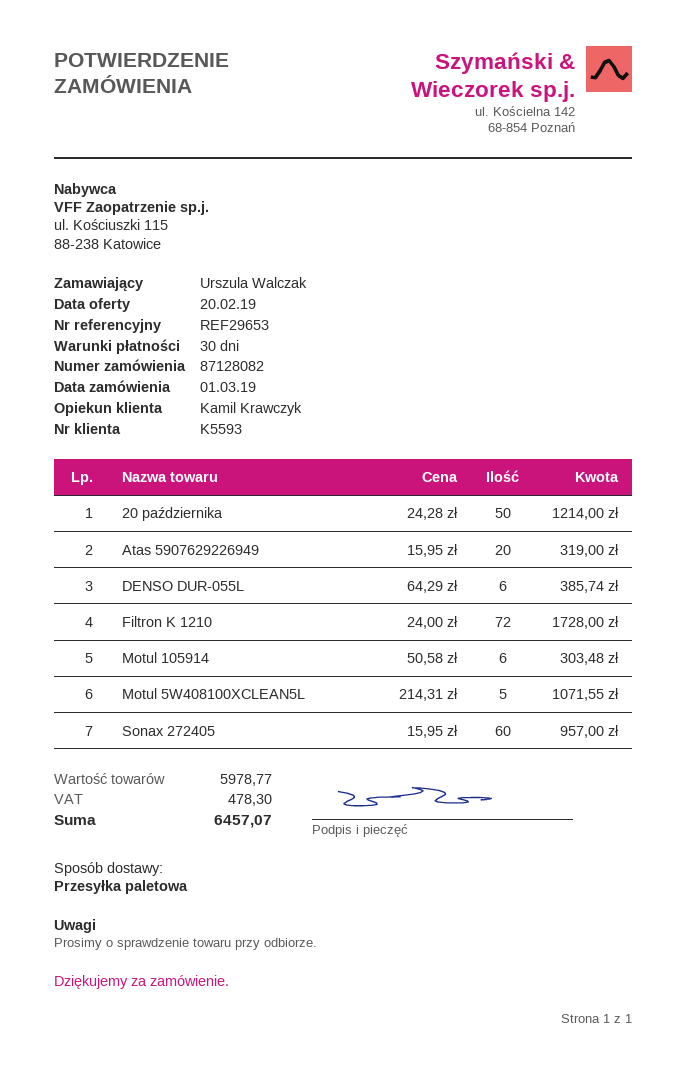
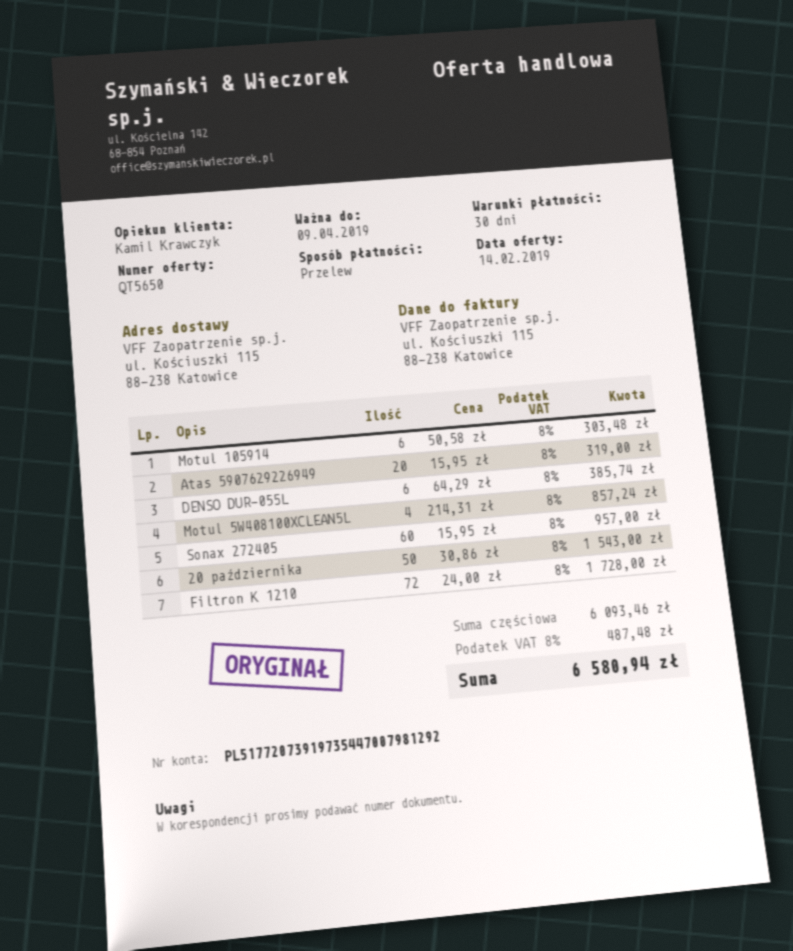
quote date: 2019-02-20 -> 2019-02-14
20 października: 50 x 24.28 = 1214.00 -> 50 x 30.86 = 1543.00
Motul 5W408100XCLEAN5L: 5 x 214.31 = 1071.55 -> 4 x 214.31 = 857.24
subtotal: 5978.77 -> 6093.46
tax: 478.30 -> 487.48
total: 6457.07 -> 6580.94

